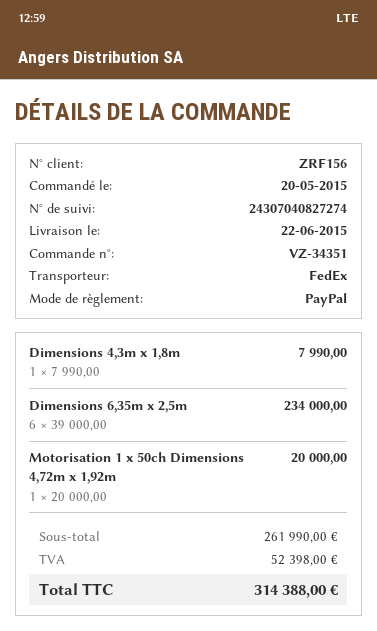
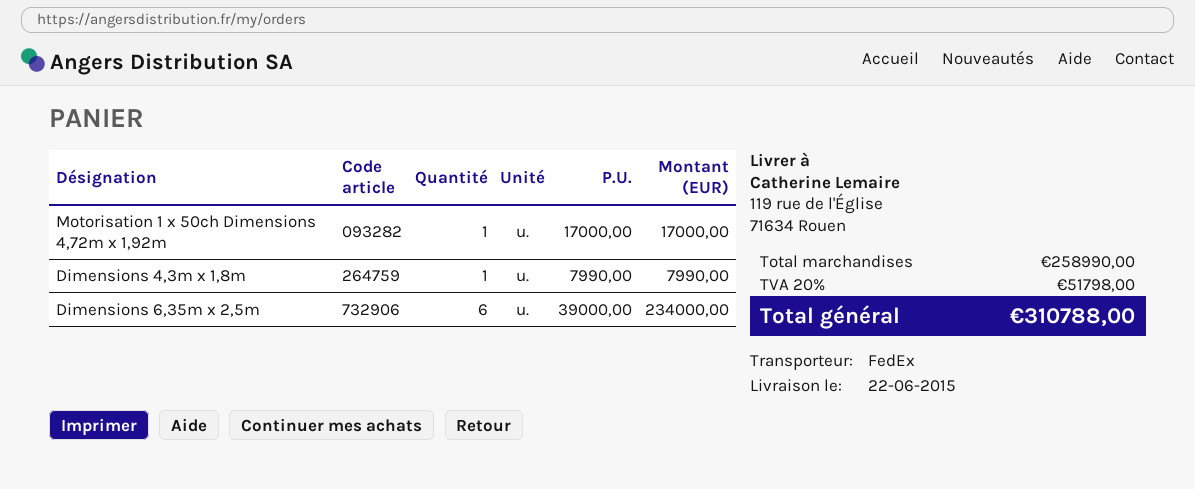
Motorisation 1 x 50ch Dimensions 4,72m x 1,92m: 1 x 20000.00 = 20000.00 -> 1 x 17000.00 = 17000.00
subtotal: 261990.00 -> 258990.00
tax: 52398.00 -> 51798.00
total: 314388.00 -> 310788.00

